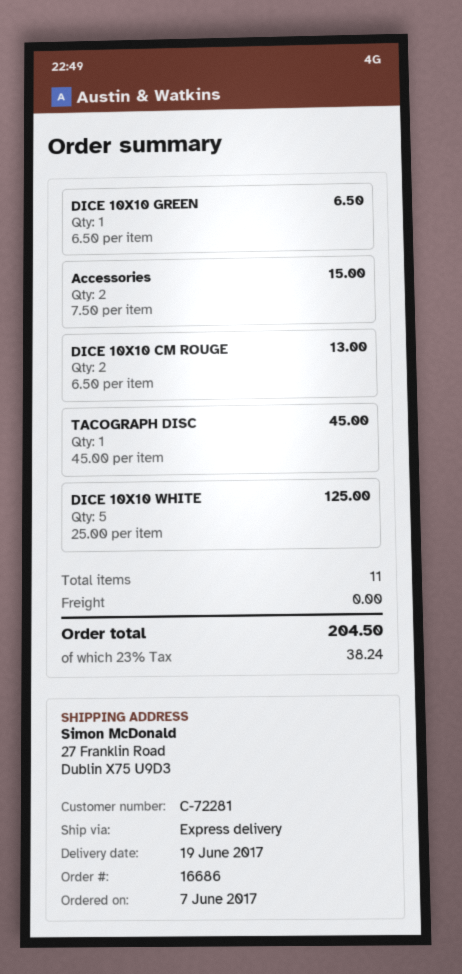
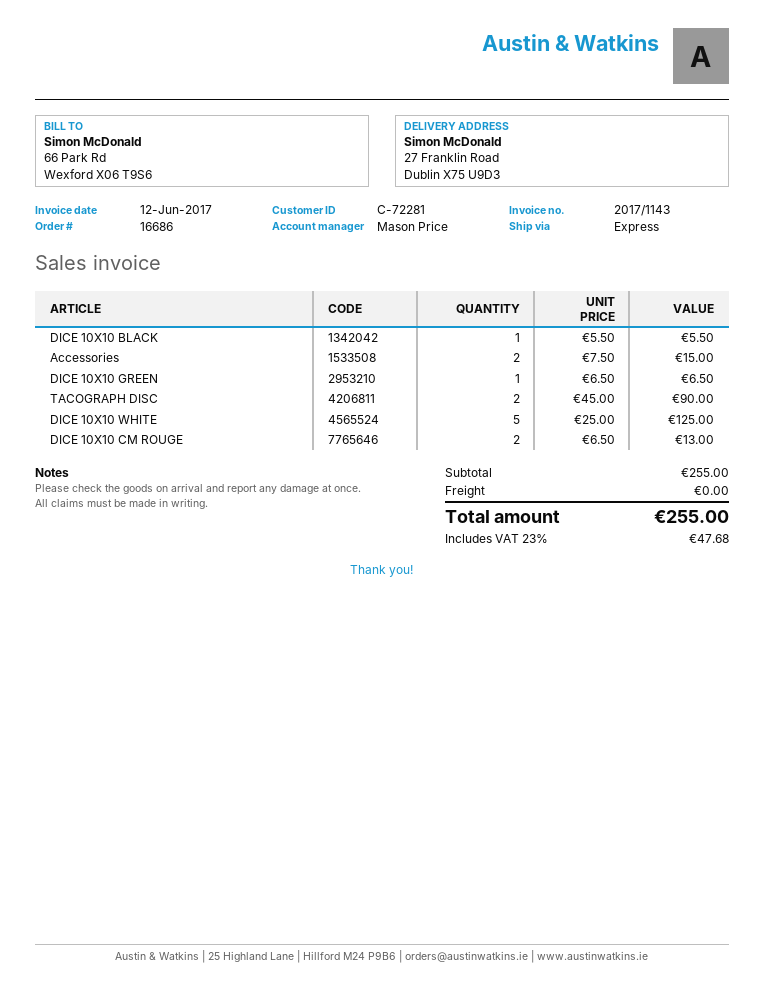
TACOGRAPH DISC: 1 x 45.00 = 45.00 -> 2 x 45.00 = 90.00
DICE 10X10 BLACK: none -> 1 x 5.50 = 5.50
tax: 23% = 38.24 -> 23% = 47.68
total: 204.50 -> 255.00

